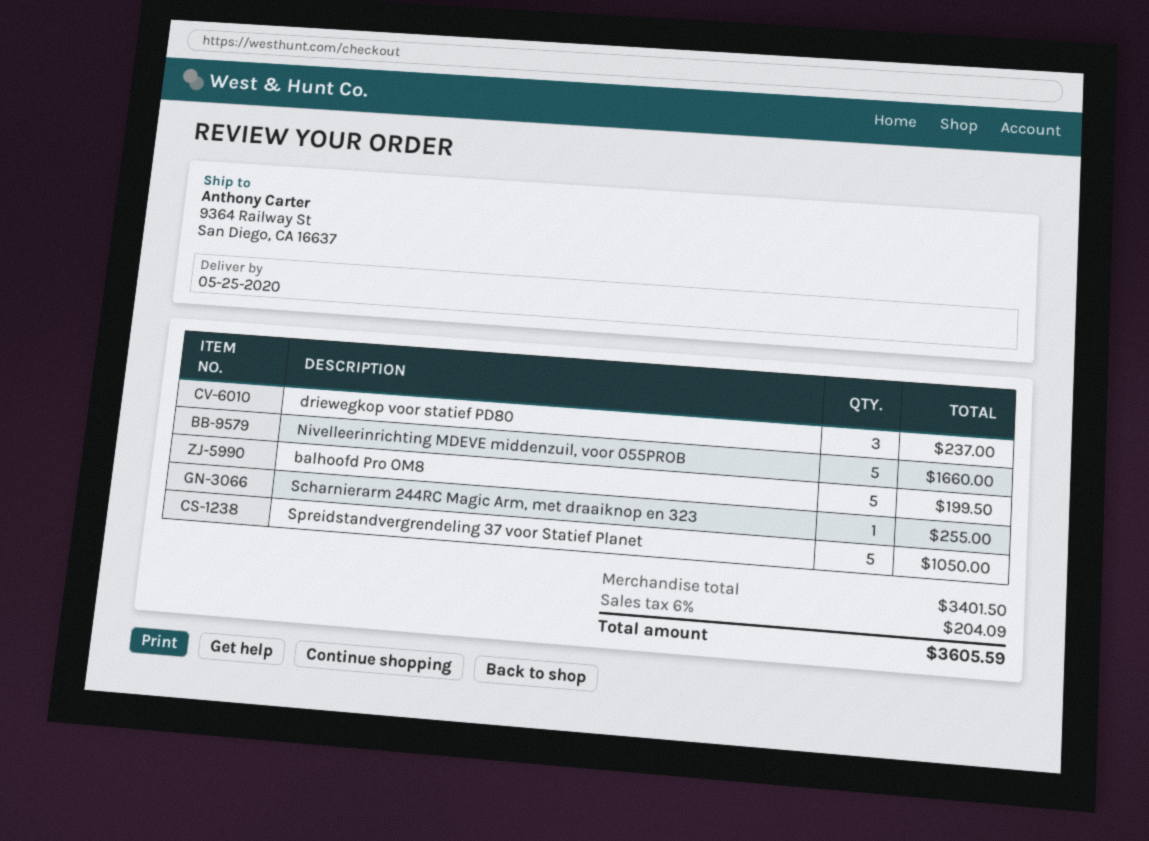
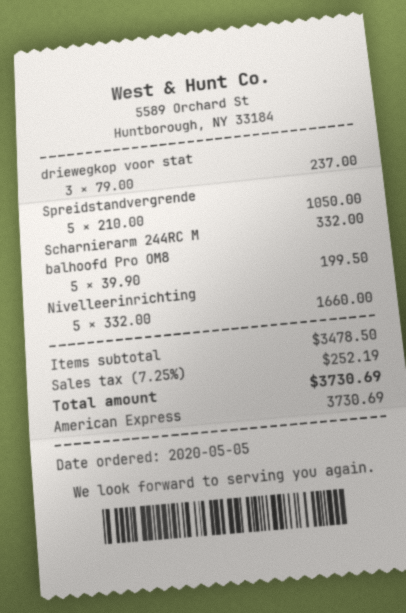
Scharnierarm 244RC Magic Arm, met draaiknop en 323: 1 for 255.00 -> 1 for 332.00
subtotal: 3401.50 -> 3478.50
tax: 6% = 204.09 -> 7.25% = 252.19
total: 3605.59 -> 3730.69

